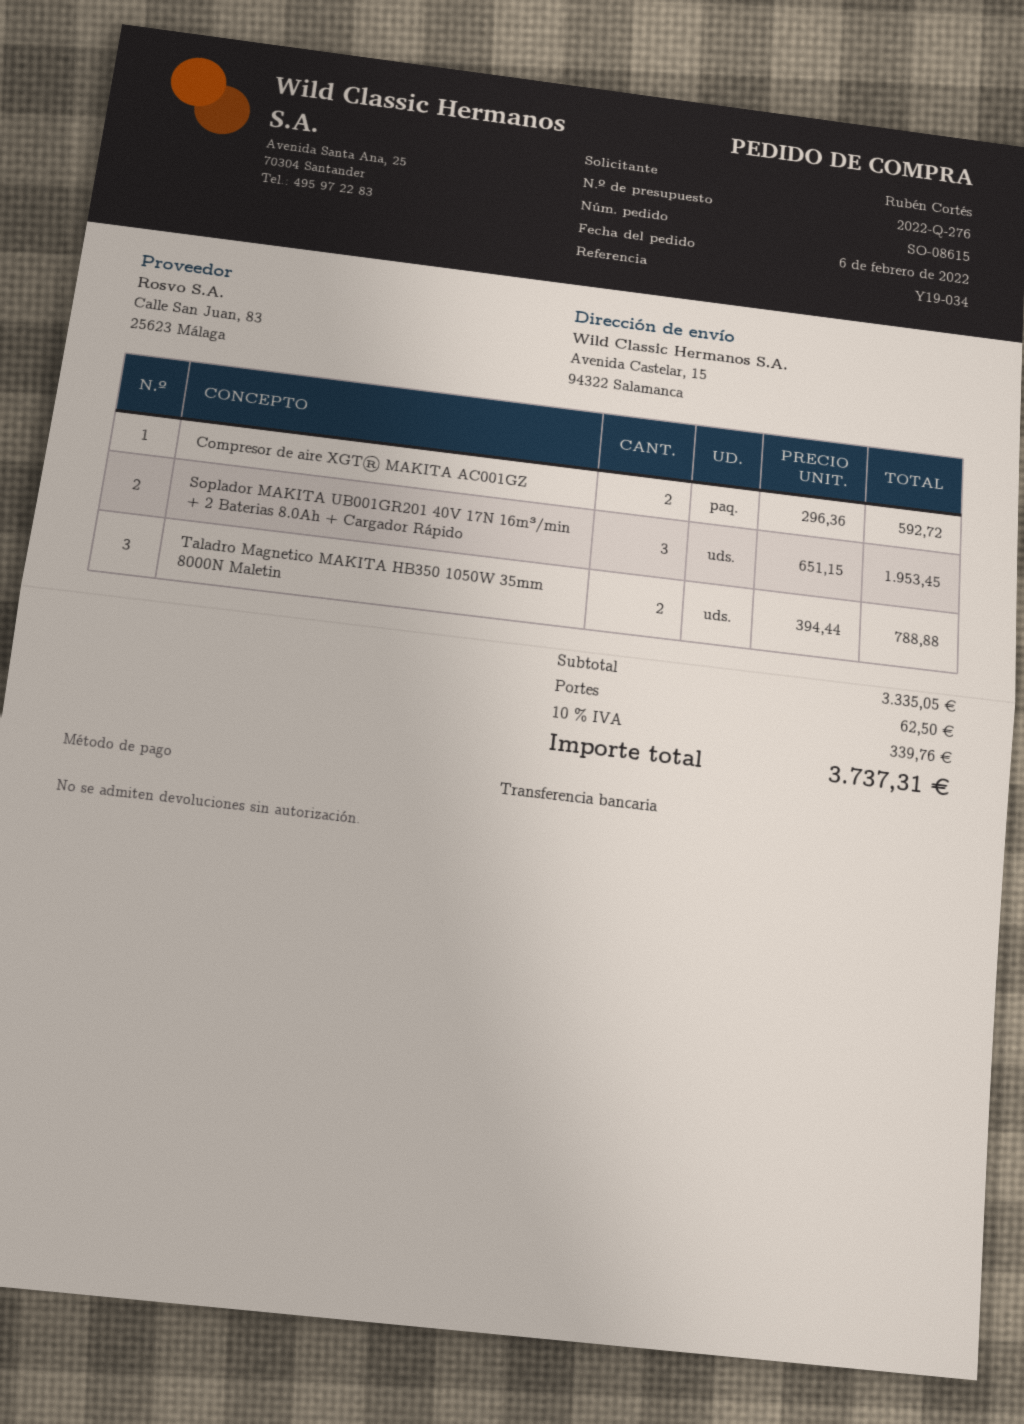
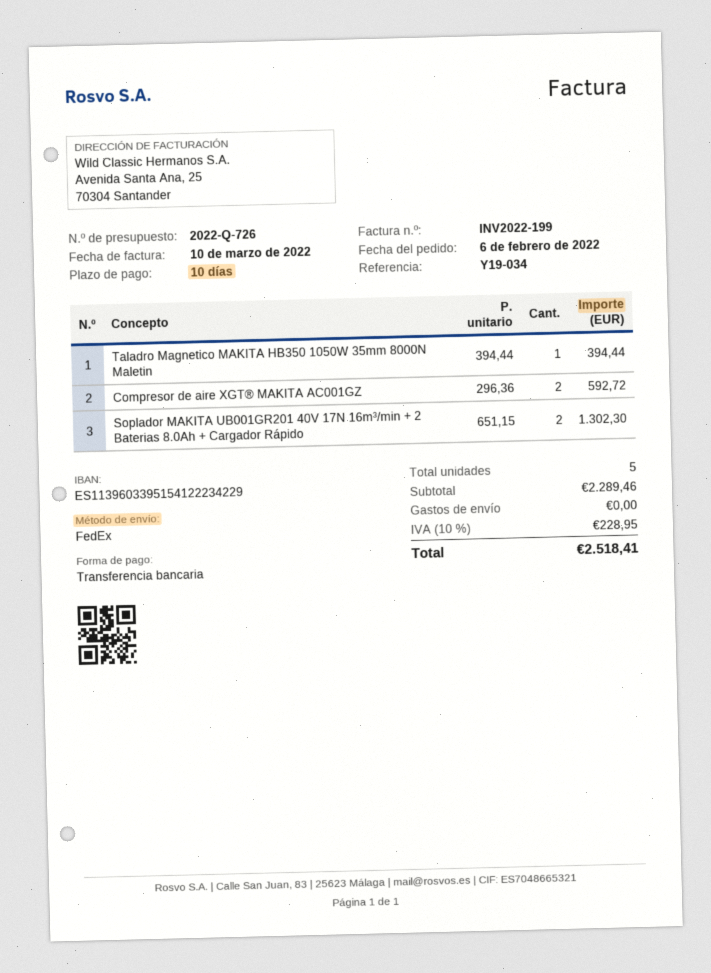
quote number: 2022-Q-276 -> 2022-Q-726
Soplador MAKITA UB001GR201 40V 17N 16m³/min + 2 Baterias 8.0Ah + Cargador Rápido: 3 x 651.15 = 1953.45 -> 2 x 651.15 = 1302.30
Taladro Magnetico MAKITA HB350 1050W 35mm 8000N Maletin: 2 x 394.44 = 788.88 -> 1 x 394.44 = 394.44
subtotal: 3335.05 -> 2289.46
shipping: 62.50 -> 0.00
tax: 10% = 339.76 -> 10% = 228.95
total: 3737.31 -> 2518.41

